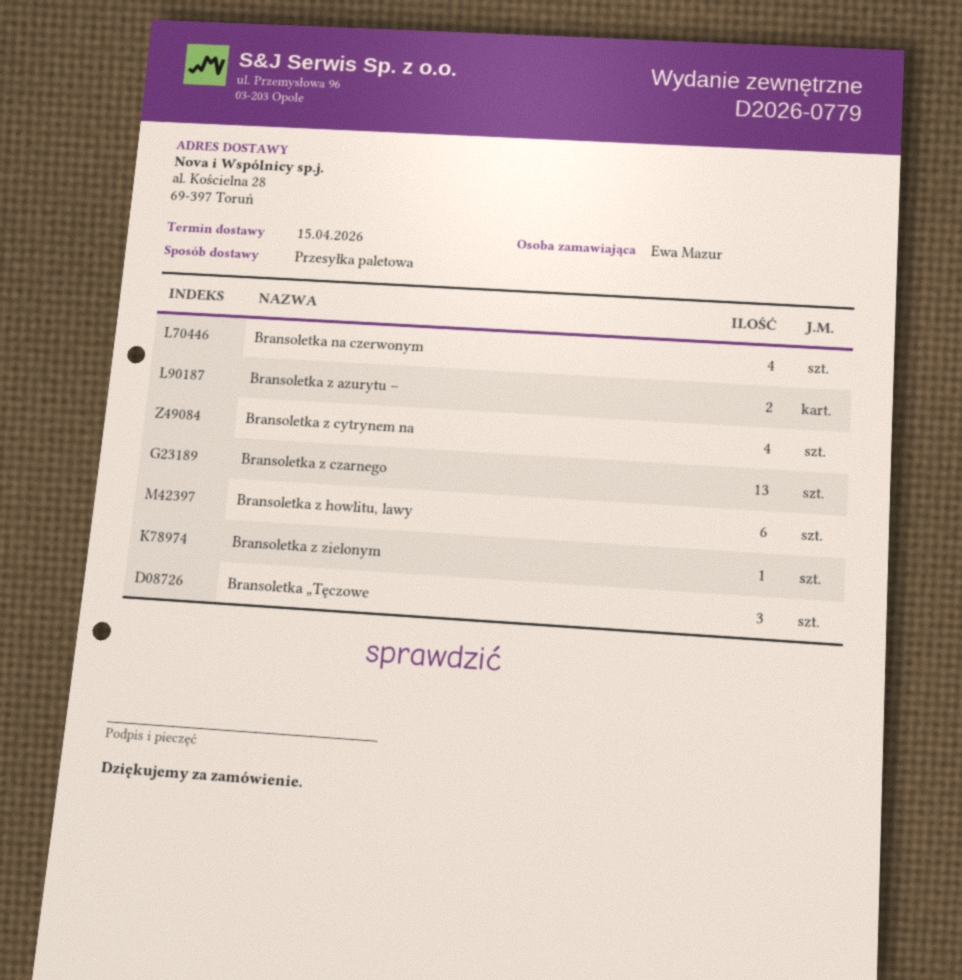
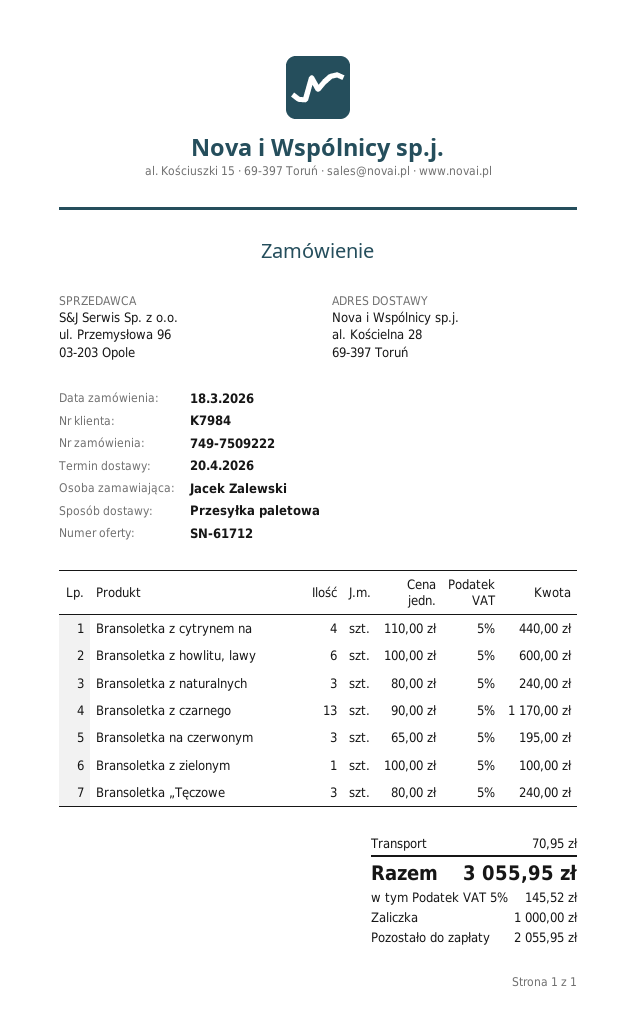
delivery date: 2026-04-15 -> 2026-04-20
ordered by: Ewa Mazur -> Jacek Zalewski
Bransoletka na czerwonym: 4 -> 3
Bransoletka z azurytu –: 2 -> none
Bransoletka z naturalnych: none -> 3

